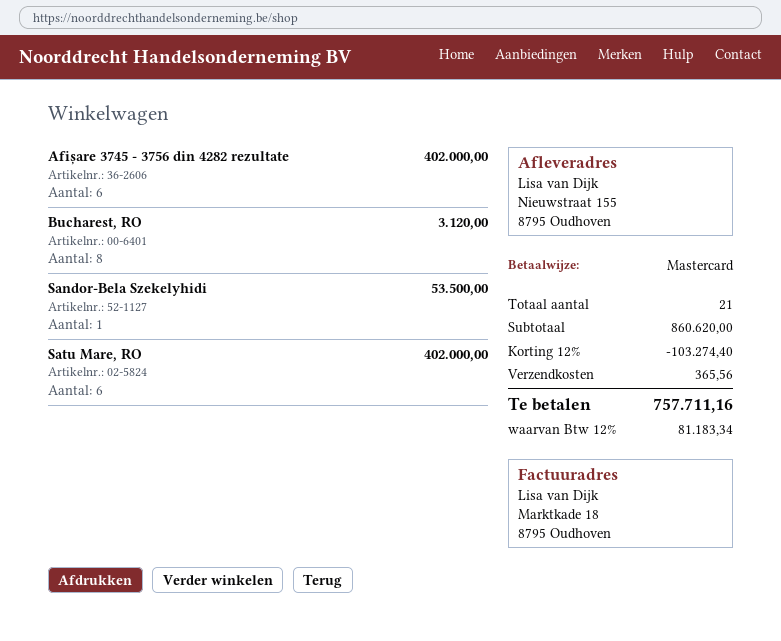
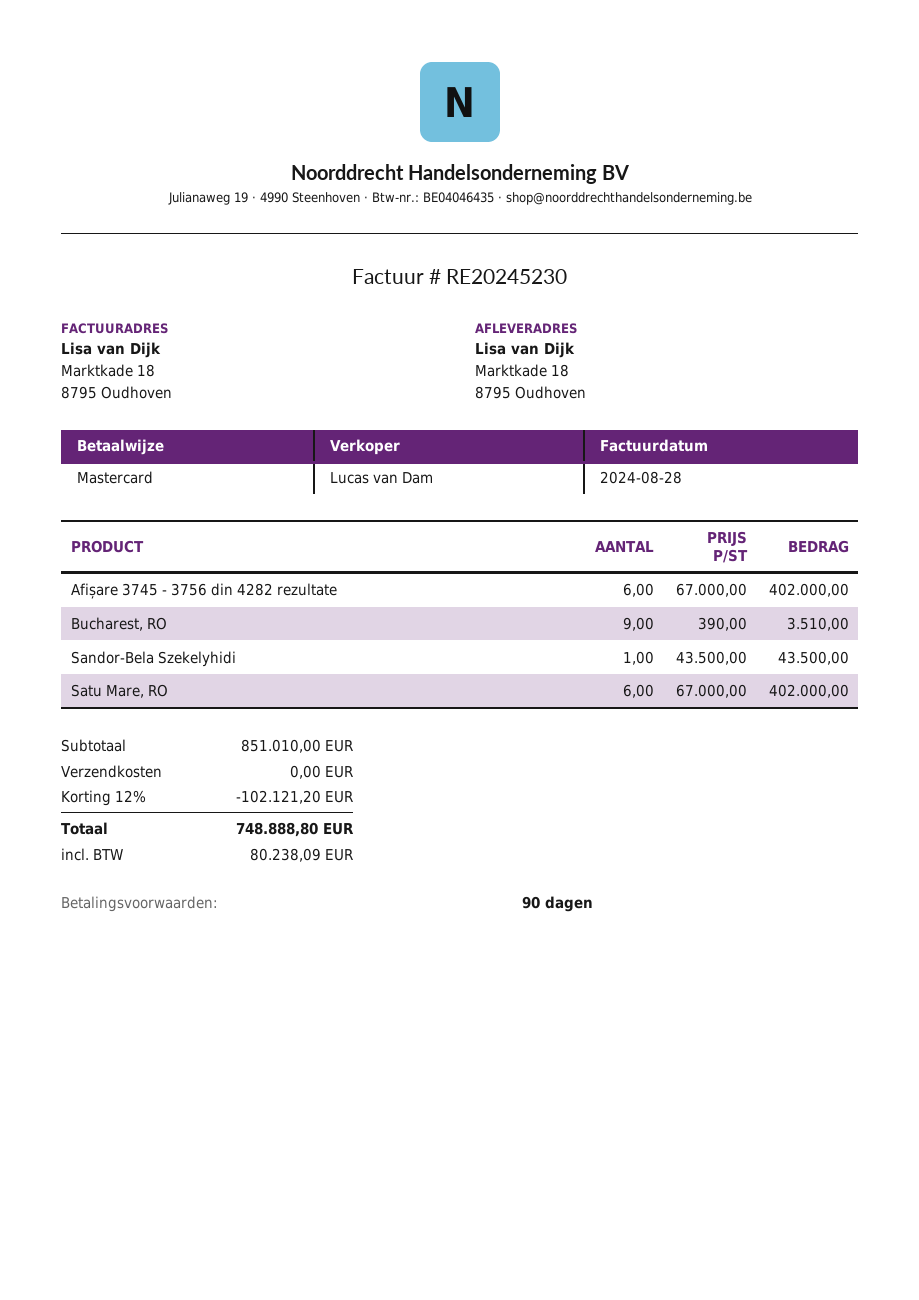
ship to: Nieuwstraat 155, 8795 Oudhoven -> Marktkade 18, 8795 Oudhoven
Bucharest, RO: 8 for 3120.00 -> 9 for 3510.00
Sandor-Bela Szekelyhidi: 1 for 53500.00 -> 1 for 43500.00
subtotal: 860620.00 -> 851010.00
discount: 12% = 103274.40 -> 12% = 102121.20
shipping: 365.56 -> 0.00
tax: 81183.34 -> 80238.09
total: 757711.16 -> 748888.80

